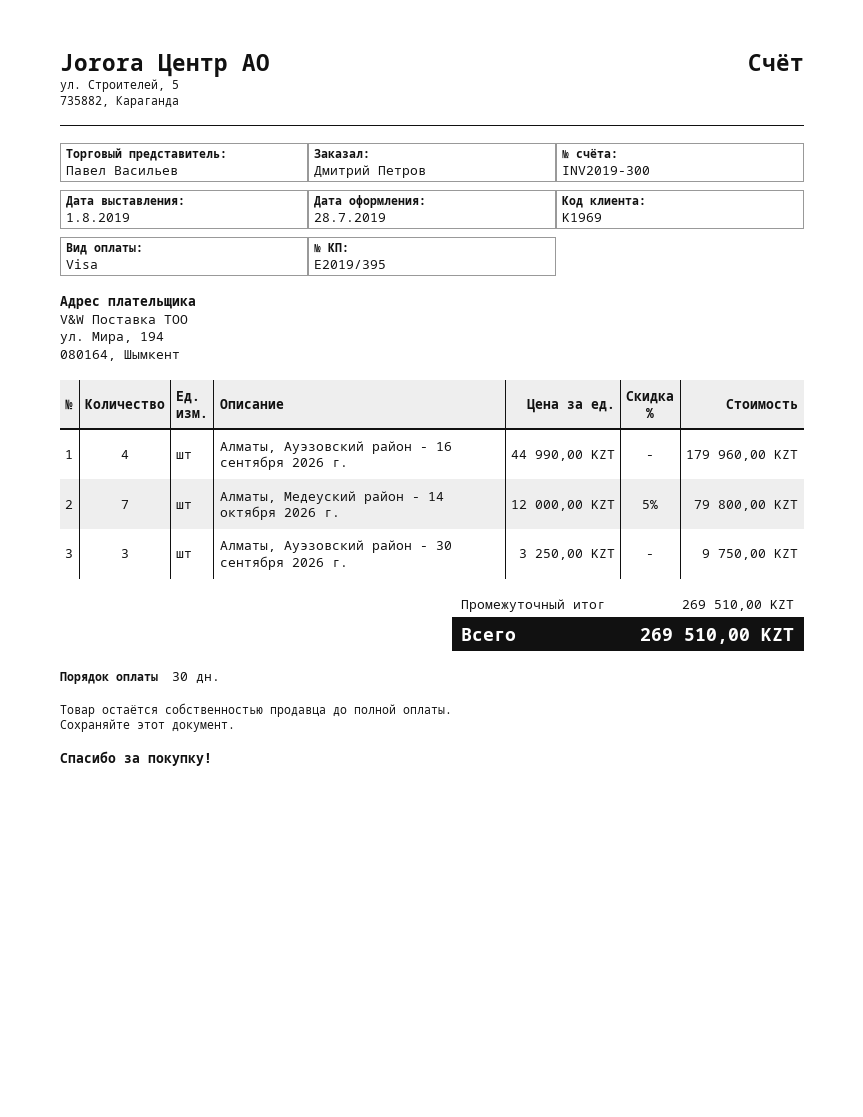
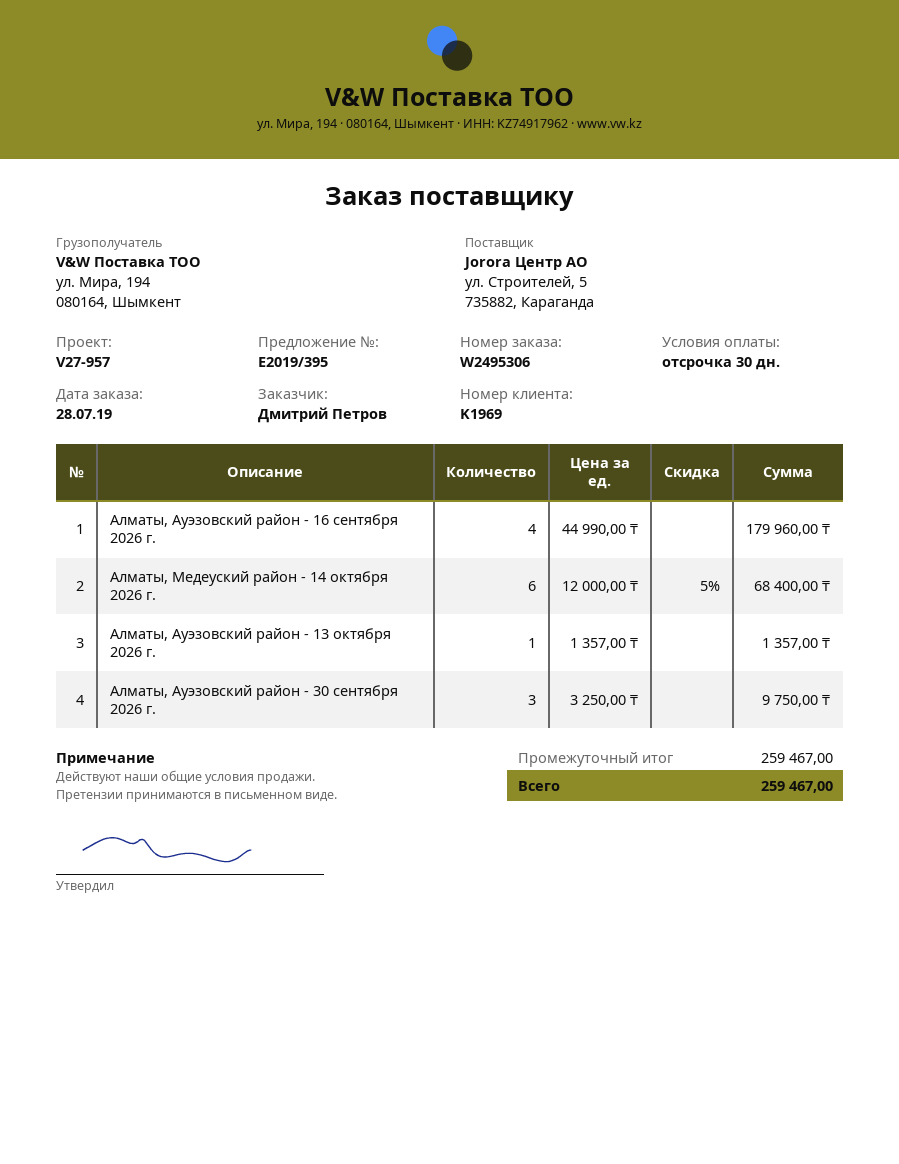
Алматы, Медеуский район - 14 октября 2026 г.: 7 x 12000.00 - 5% = 79800.00 -> 6 x 12000.00 - 5% = 68400.00
Алматы, Ауэзовский район - 13 октября 2026 г.: none -> 1 x 1357.00 = 1357.00
subtotal: 269510.00 -> 259467.00
total: 269510.00 -> 259467.00

